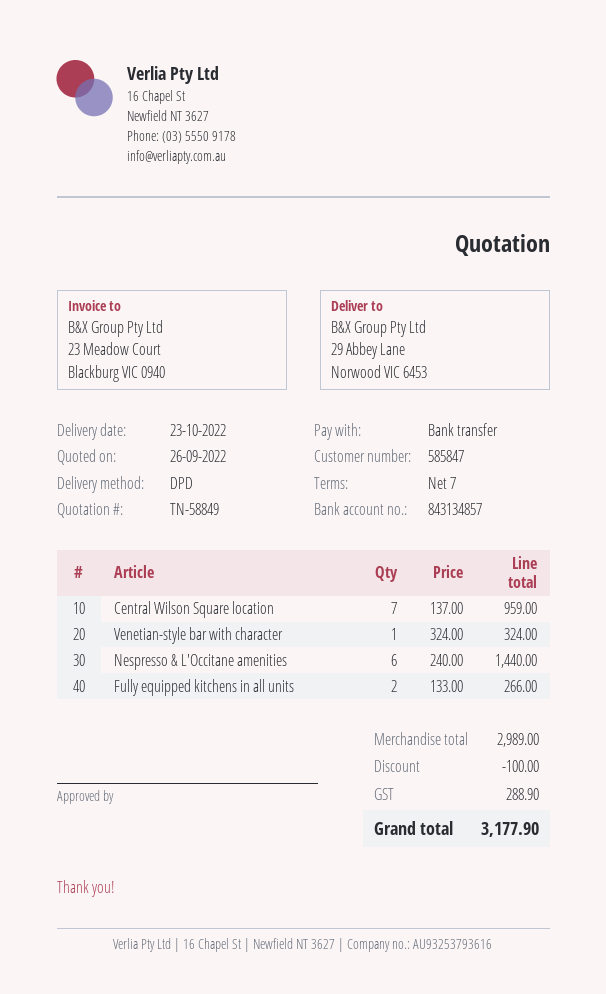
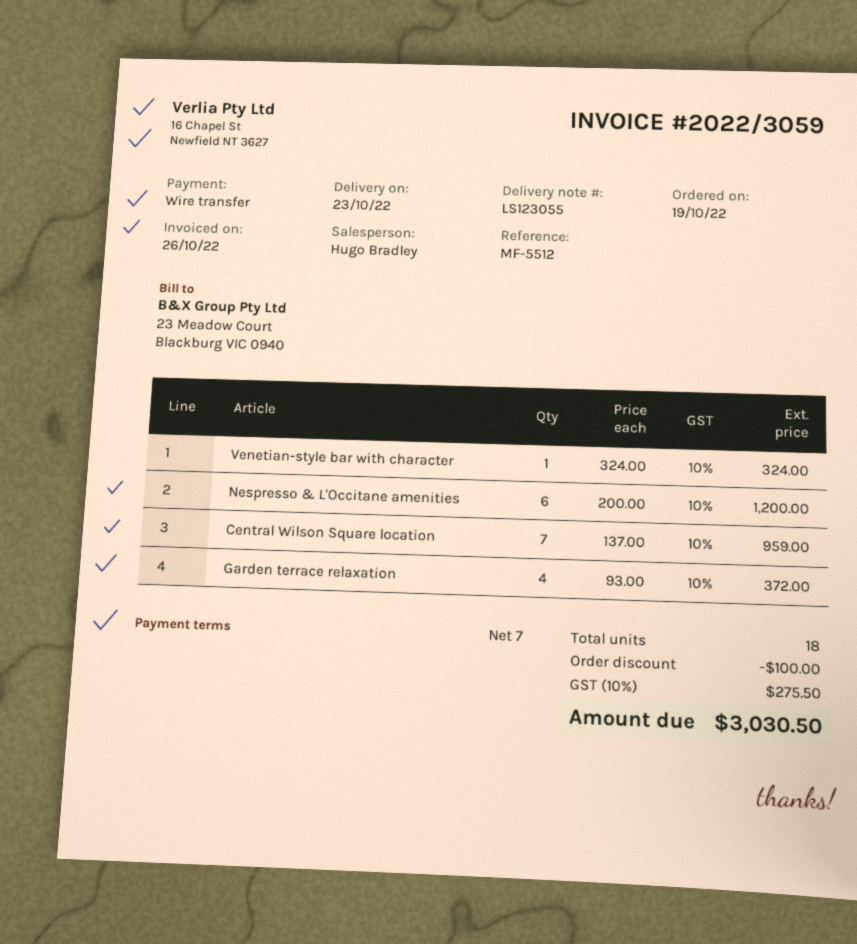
Nespresso & L'Occitane amenities: 6 x 240.00 = 1440.00 -> 6 x 200.00 = 1200.00
Fully equipped kitchens in all units: 2 x 133.00 = 266.00 -> none
Garden terrace relaxation: none -> 4 x 93.00 = 372.00
tax: 288.90 -> 275.50
total: 3177.90 -> 3030.50

